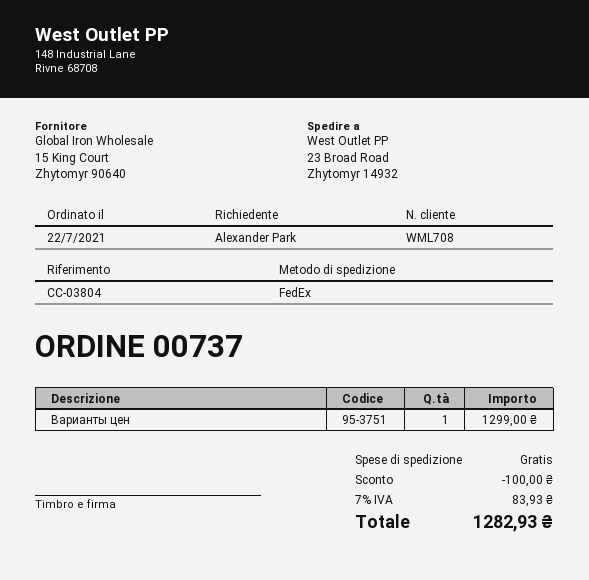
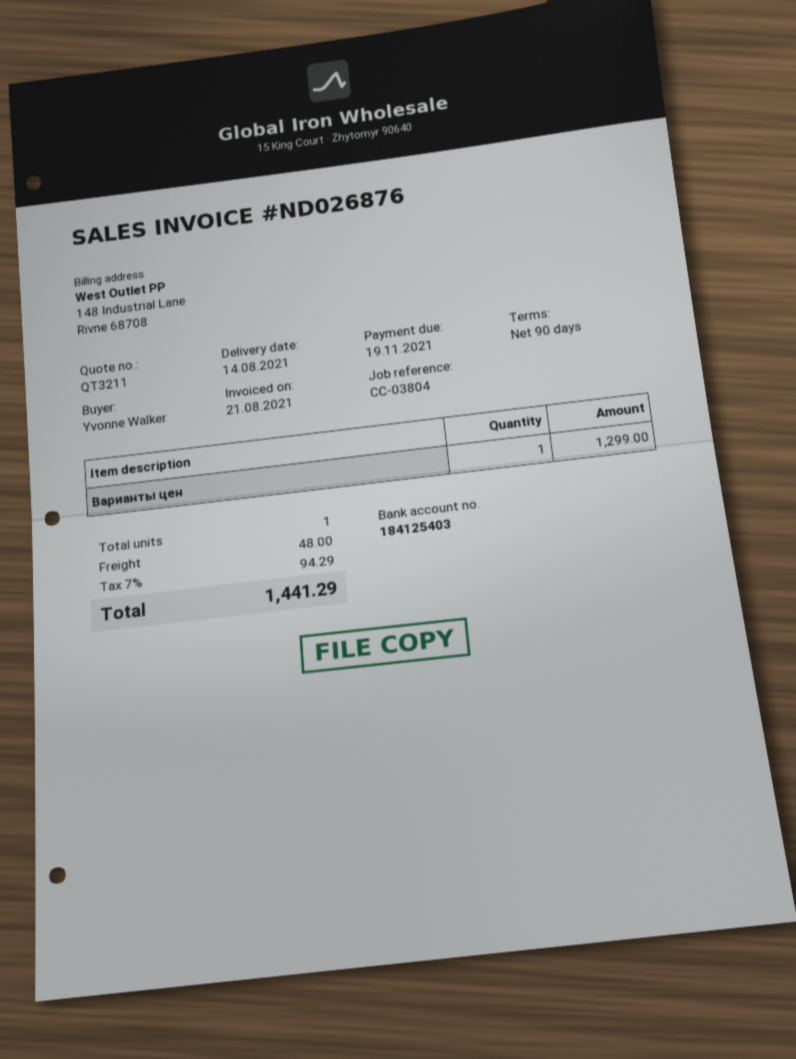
ordered by: Alexander Park -> Yvonne Walker
discount: 100.00 -> none
shipping: 0.00 -> 48.00
tax: 7% = 83.93 -> 7% = 94.29
total: 1282.93 -> 1441.29

